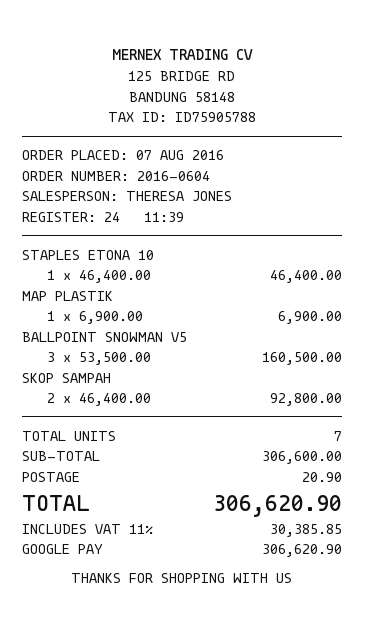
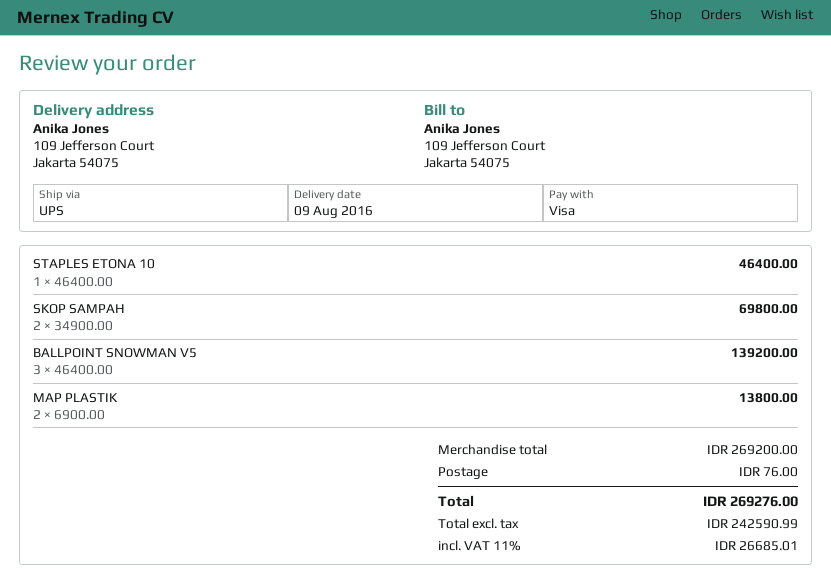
payment method: Google Pay -> Visa
MAP PLASTIK: 1 x 6900.00 = 6900.00 -> 2 x 6900.00 = 13800.00
BALLPOINT SNOWMAN V5: 3 x 53500.00 = 160500.00 -> 3 x 46400.00 = 139200.00
SKOP SAMPAH: 2 x 46400.00 = 92800.00 -> 2 x 34900.00 = 69800.00
subtotal: 306600.00 -> 269200.00
shipping: 20.90 -> 76.00
tax: 11% = 30385.85 -> 11% = 26685.01
total: 306620.90 -> 269276.00

